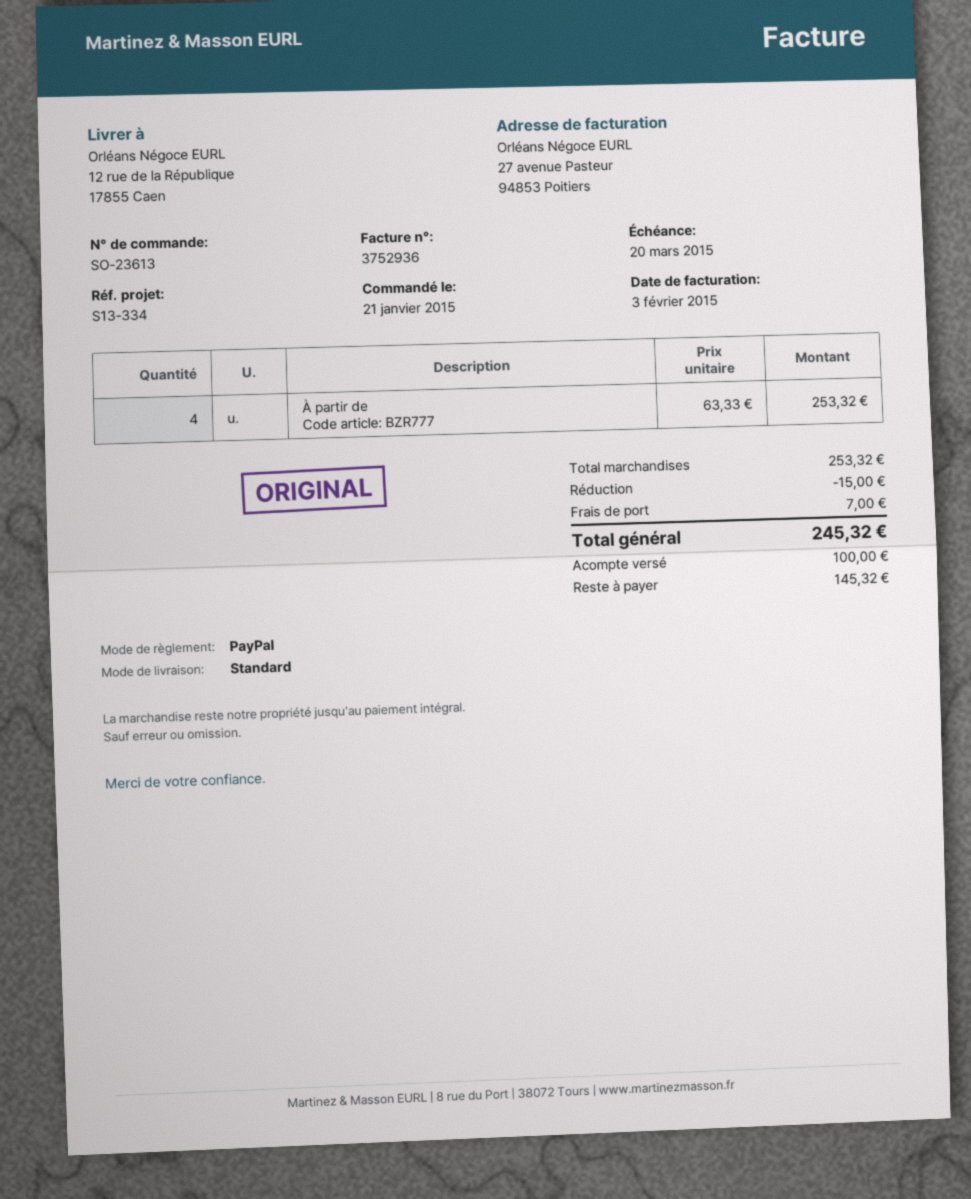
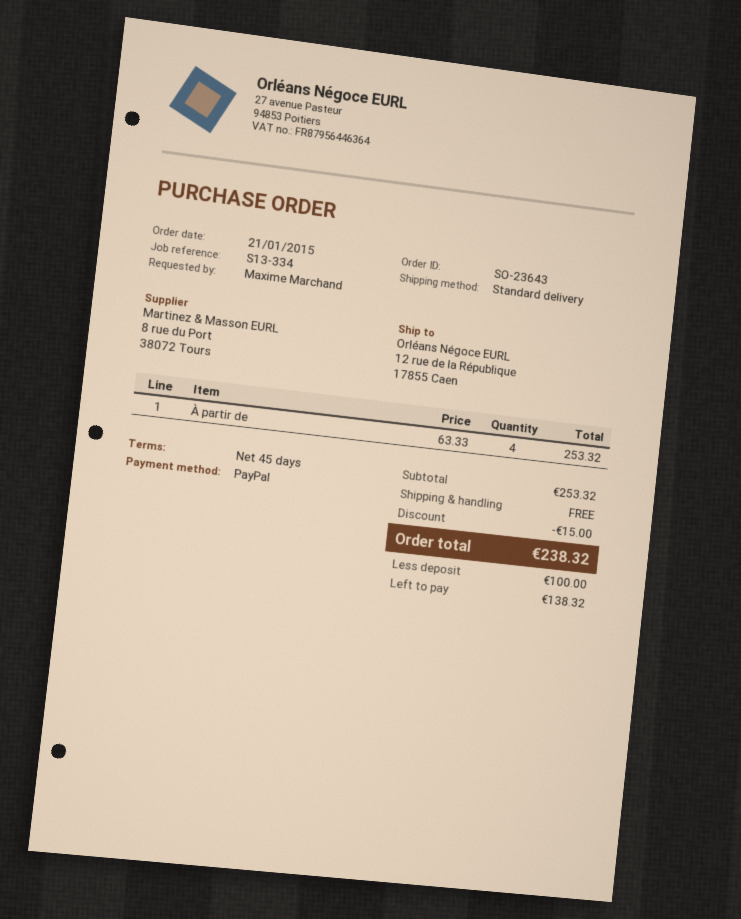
order number: SO-23613 -> SO-23643
shipping: 7.00 -> 0.00
total: 245.32 -> 238.32
balance: 145.32 -> 138.32

